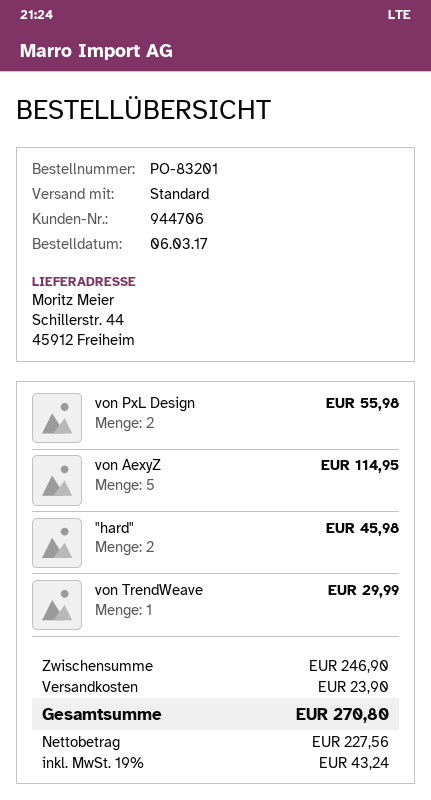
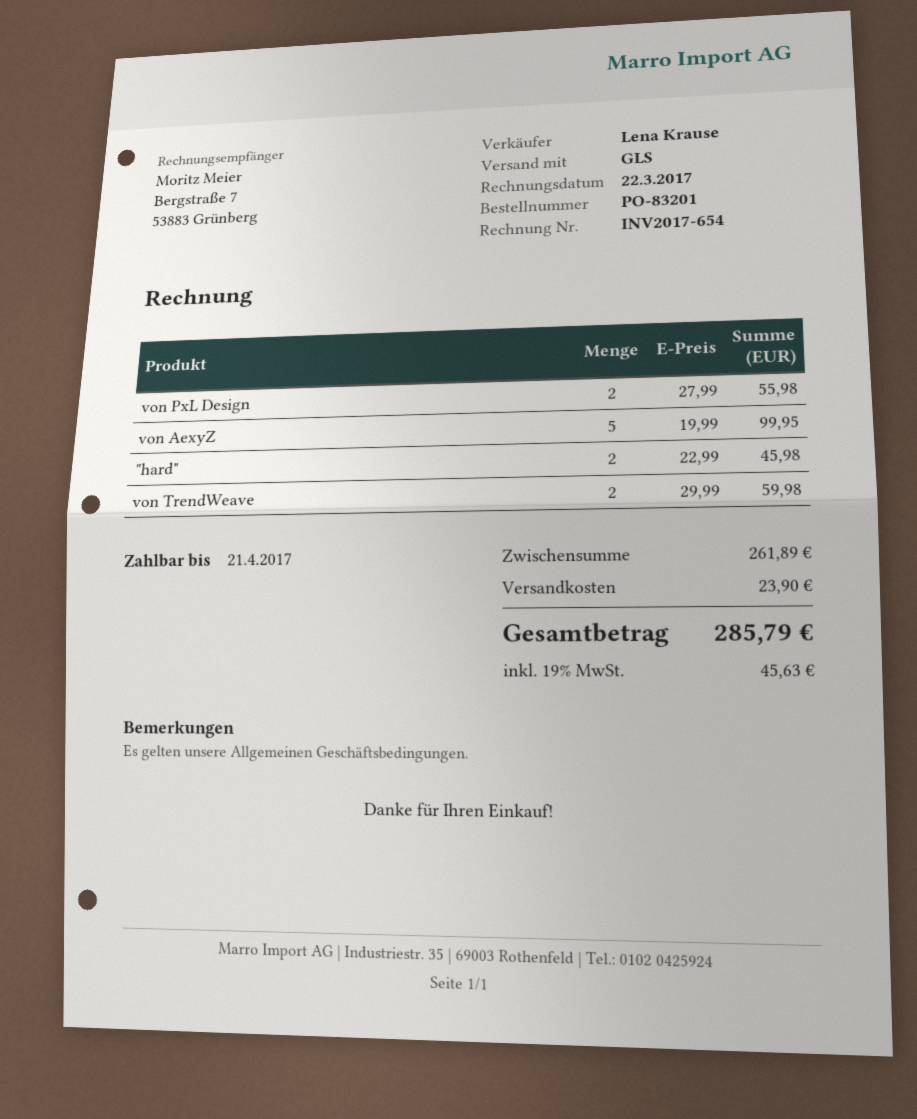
shipping method: standard -> GLS
von AexyZ: 5 for 114.95 -> 5 for 99.95
von TrendWeave: 1 for 29.99 -> 2 for 59.98
subtotal: 246.90 -> 261.89
tax: 19% = 43.24 -> 19% = 45.63
total: 270.80 -> 285.79

